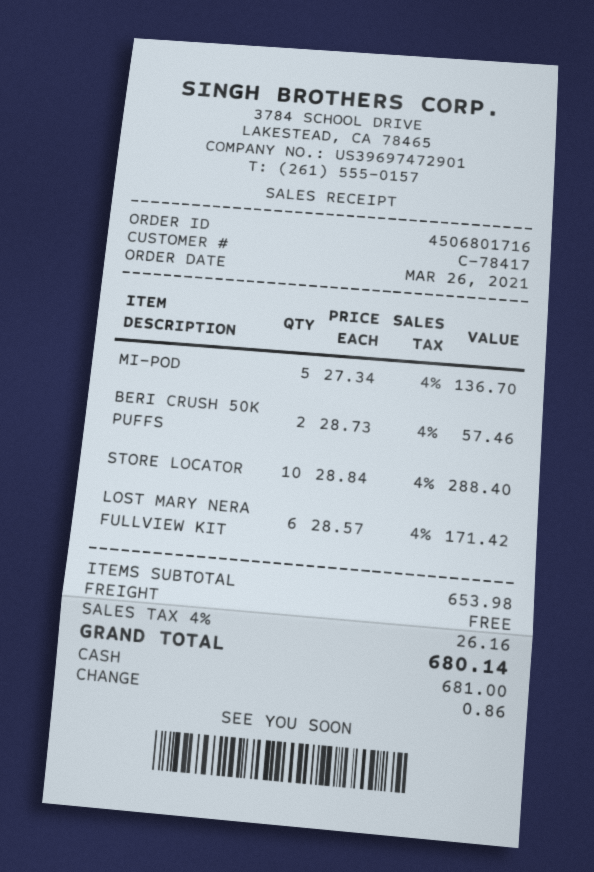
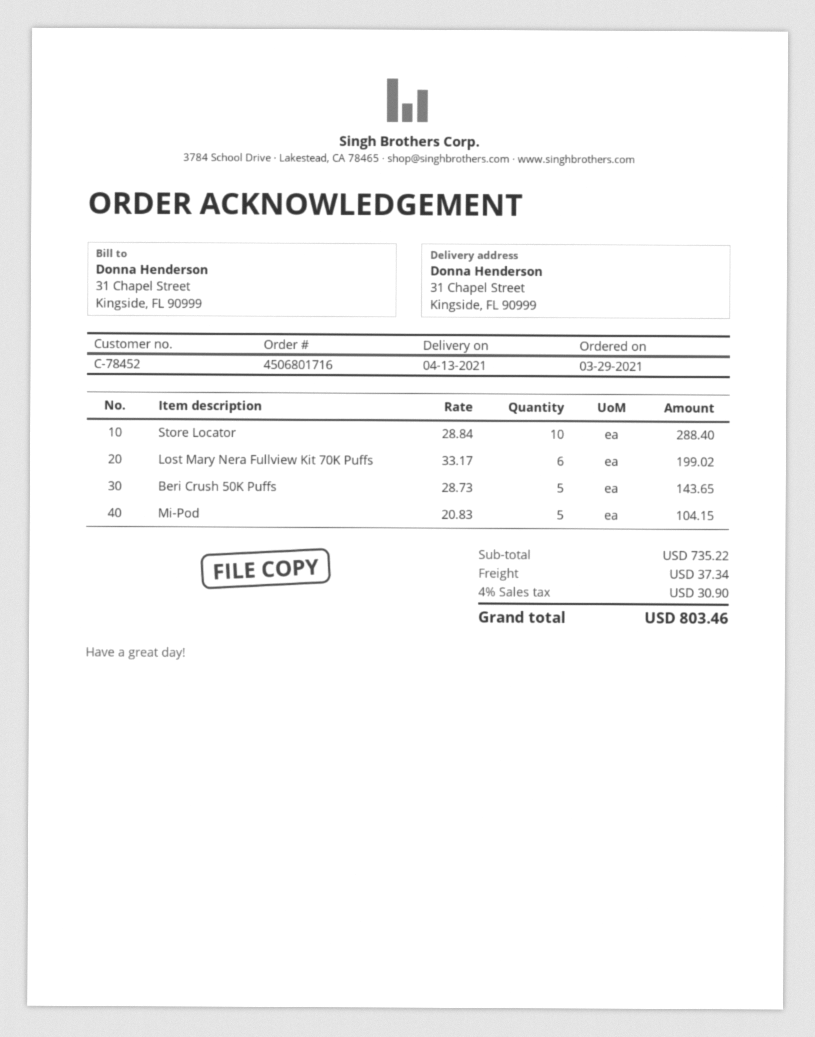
order date: 2021-03-26 -> 2021-03-29
customer number: C-78417 -> C-78452
MI-POD: 5 x 27.34 = 136.70 -> 5 x 20.83 = 104.15
BERI CRUSH 50K PUFFS: 2 x 28.73 = 57.46 -> 5 x 28.73 = 143.65
LOST MARY NERA FULLVIEW KIT: 6 x 28.57 = 171.42 -> 6 x 33.17 = 199.02
subtotal: 653.98 -> 735.22
shipping: 0.00 -> 37.34
tax: 4% = 26.16 -> 4% = 30.90
total: 680.14 -> 803.46

